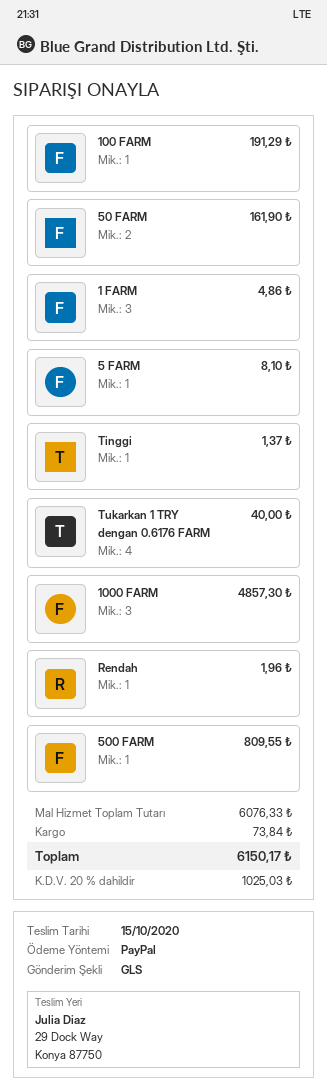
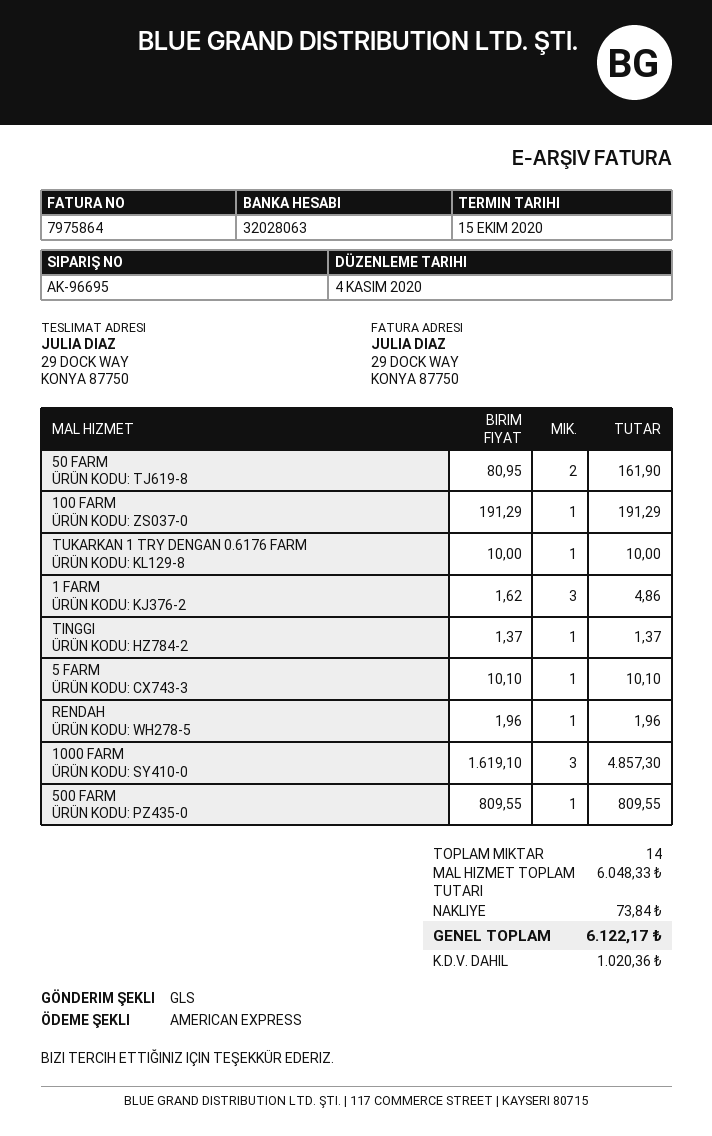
payment method: PayPal -> American Express
5 FARM: 1 for 8.10 -> 1 for 10.10
Tukarkan 1 TRY dengan 0.6176 FARM: 4 for 40.00 -> 1 for 10.00
subtotal: 6076.33 -> 6048.33
tax: 1025.03 -> 1020.36
total: 6150.17 -> 6122.17

